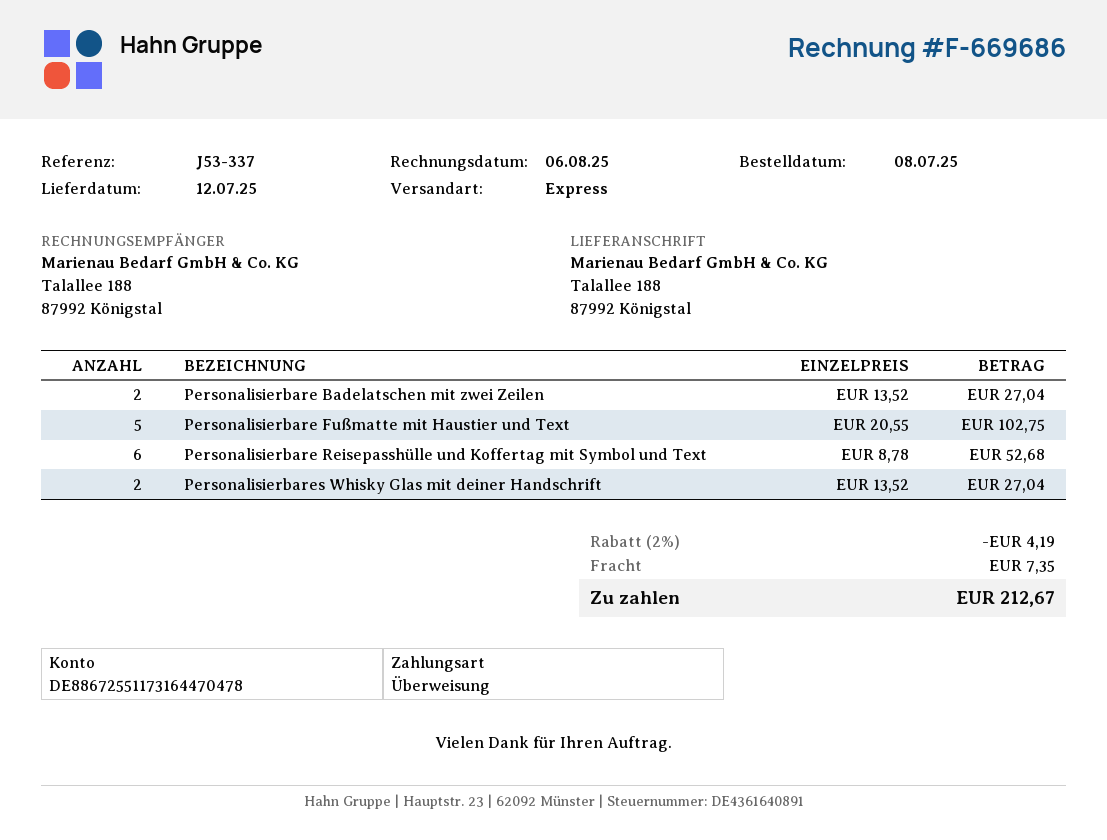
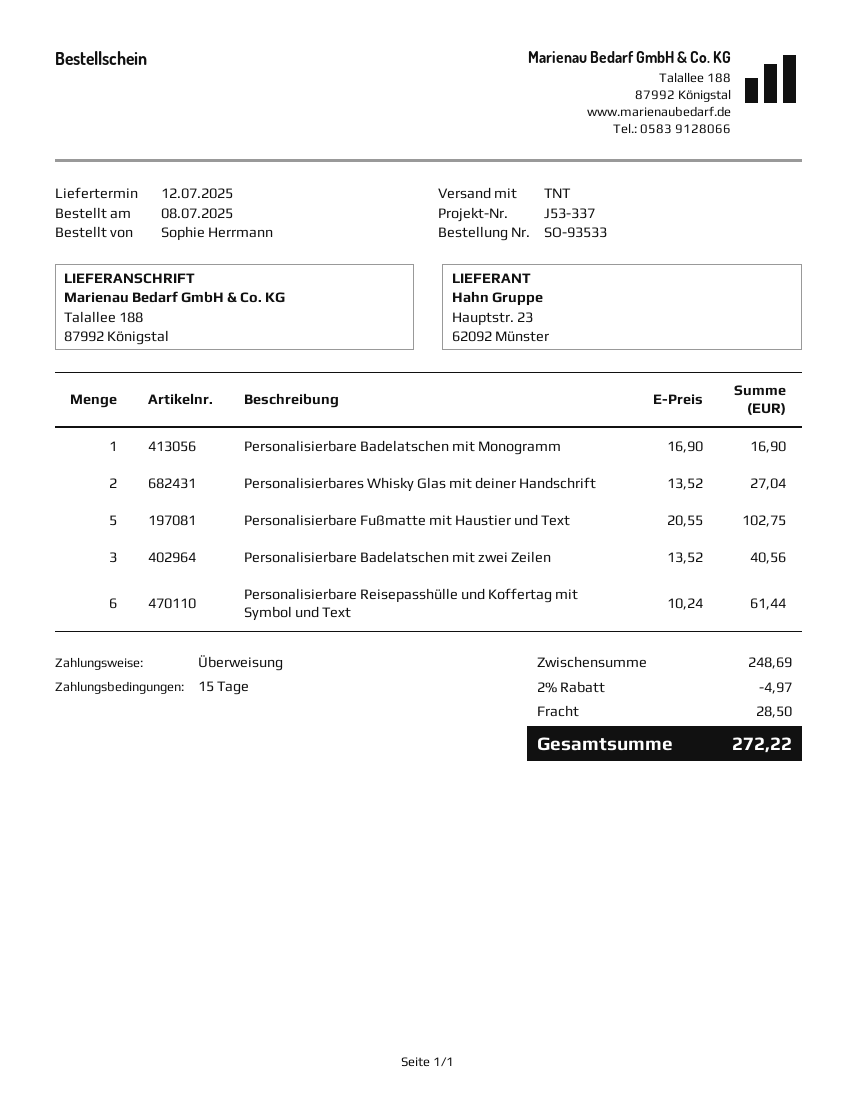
shipping method: express -> TNT
Personalisierbare Badelatschen mit zwei Zeilen: 2 x 13.52 = 27.04 -> 3 x 13.52 = 40.56
Personalisierbare Reisepasshülle und Koffertag mit Symbol und Text: 6 x 8.78 = 52.68 -> 6 x 10.24 = 61.44
Personalisierbare Badelatschen mit Monogramm: none -> 1 x 16.90 = 16.90
discount: 2% = 4.19 -> 2% = 4.97
shipping: 7.35 -> 28.50
total: 212.67 -> 272.22

